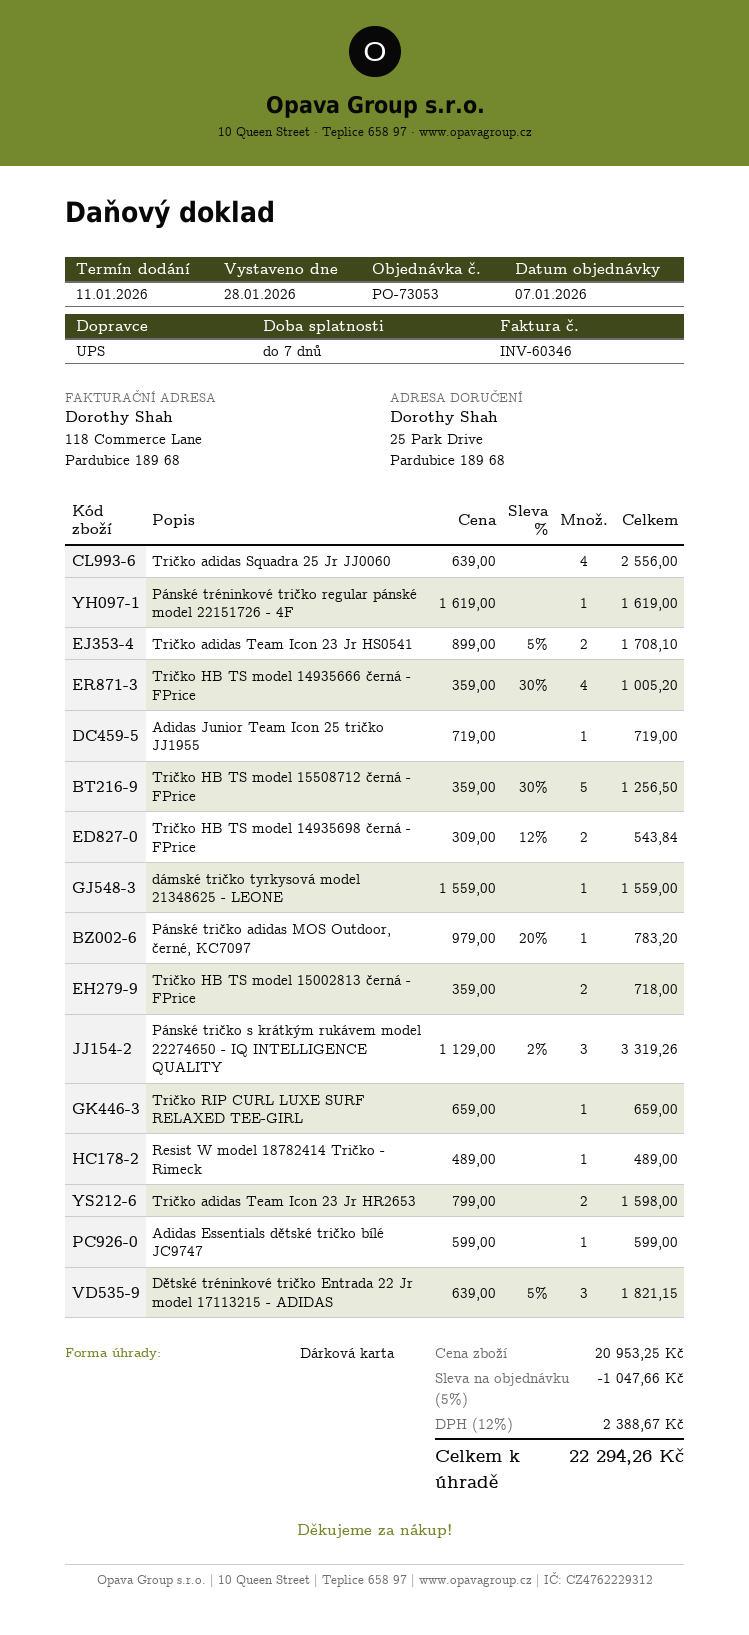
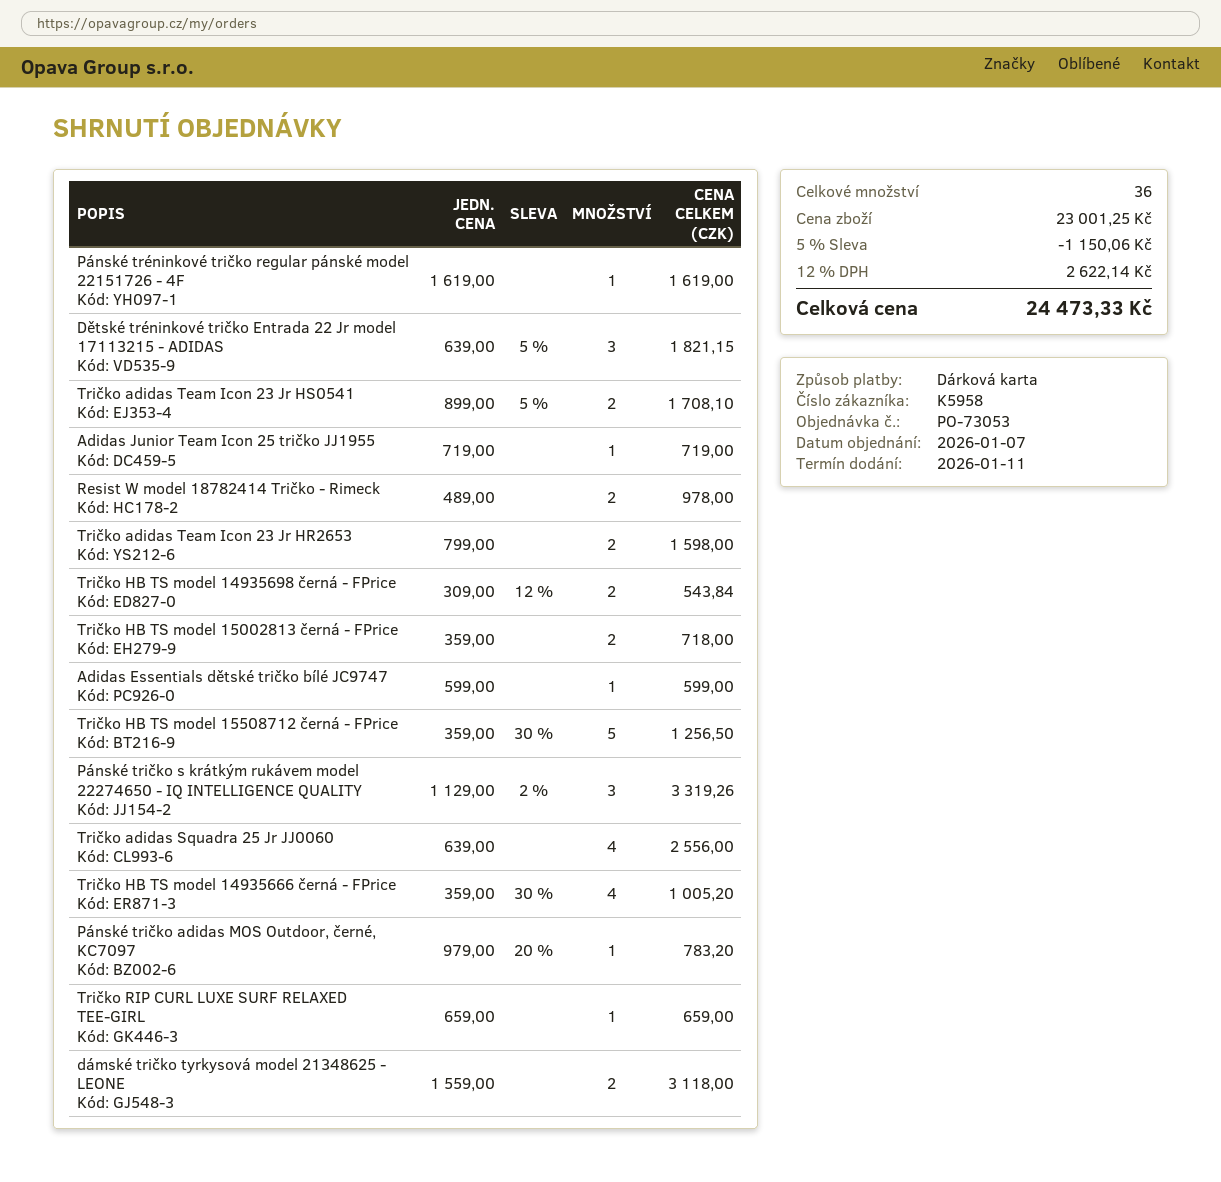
dámské tričko tyrkysová model 21348625 - LEONE: 1 x 1559.00 = 1559.00 -> 2 x 1559.00 = 3118.00
Resist W model 18782414 Tričko - Rimeck: 1 x 489.00 = 489.00 -> 2 x 489.00 = 978.00
subtotal: 20953.25 -> 23001.25
discount: 5% = 1047.66 -> 5% = 1150.06
tax: 12% = 2388.67 -> 12% = 2622.14
total: 22294.26 -> 24473.33

